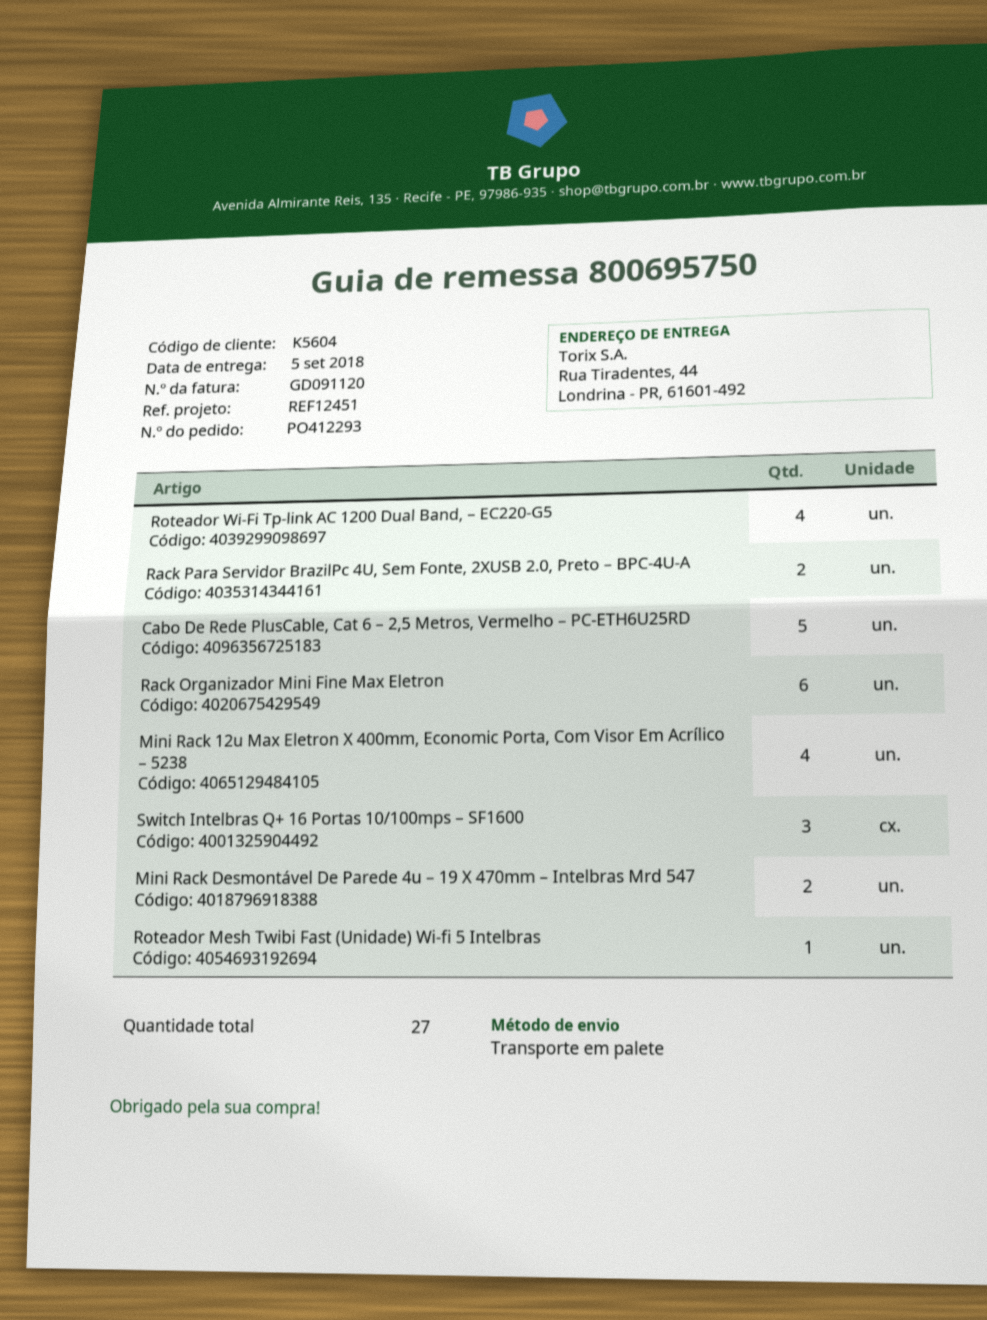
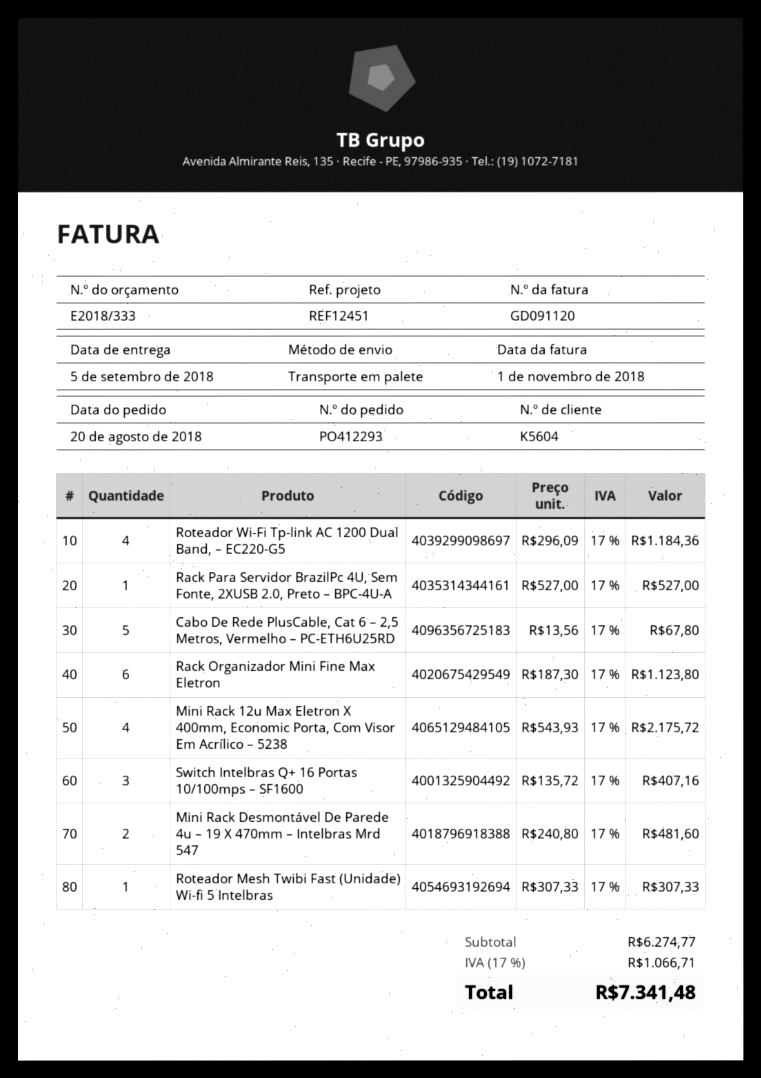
Rack Para Servidor BrazilPc 4U, Sem Fonte, 2XUSB 2.0, Preto – BPC-4U-A: 2 -> 1

